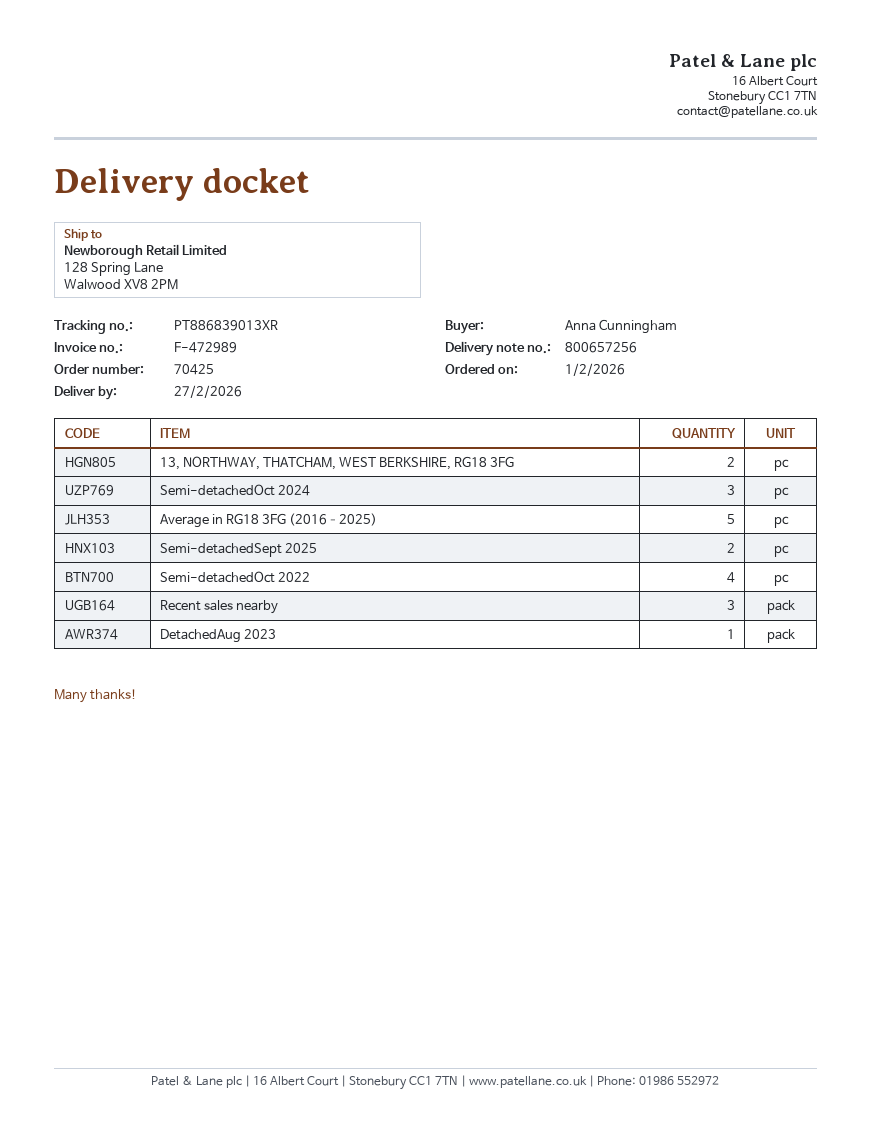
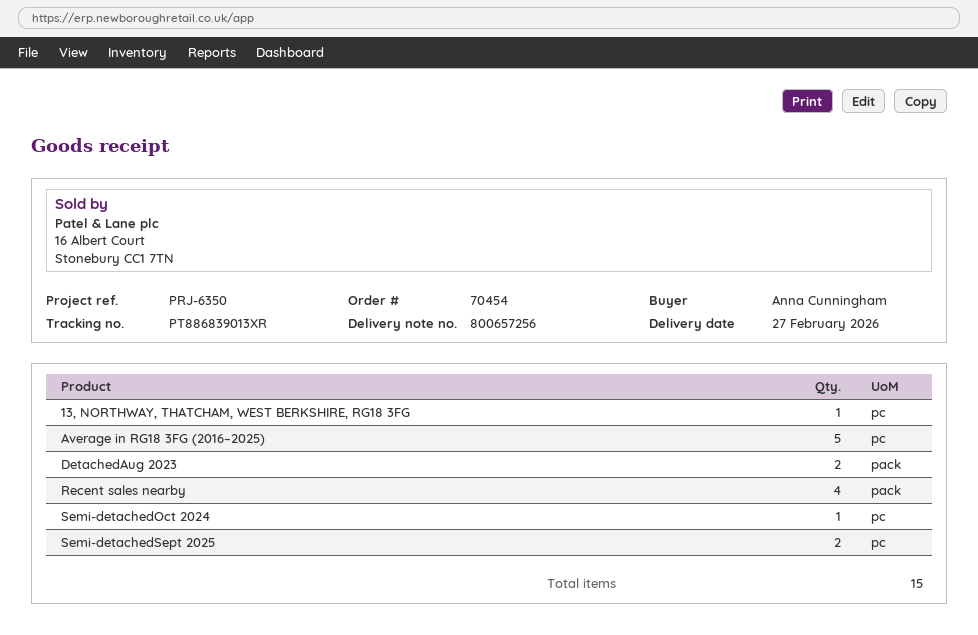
order number: 70425 -> 70454
13, NORTHWAY, THATCHAM, WEST BERKSHIRE, RG18 3FG: 2 -> 1
Semi-detachedOct 2024: 3 -> 1
Semi-detachedOct 2022: 4 -> none
Recent sales nearby: 3 -> 4
DetachedAug 2023: 1 -> 2

